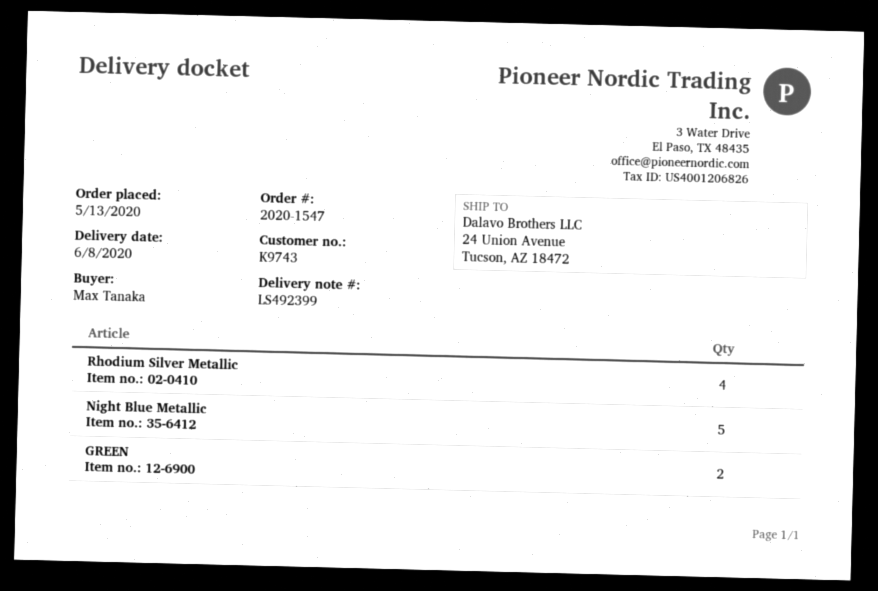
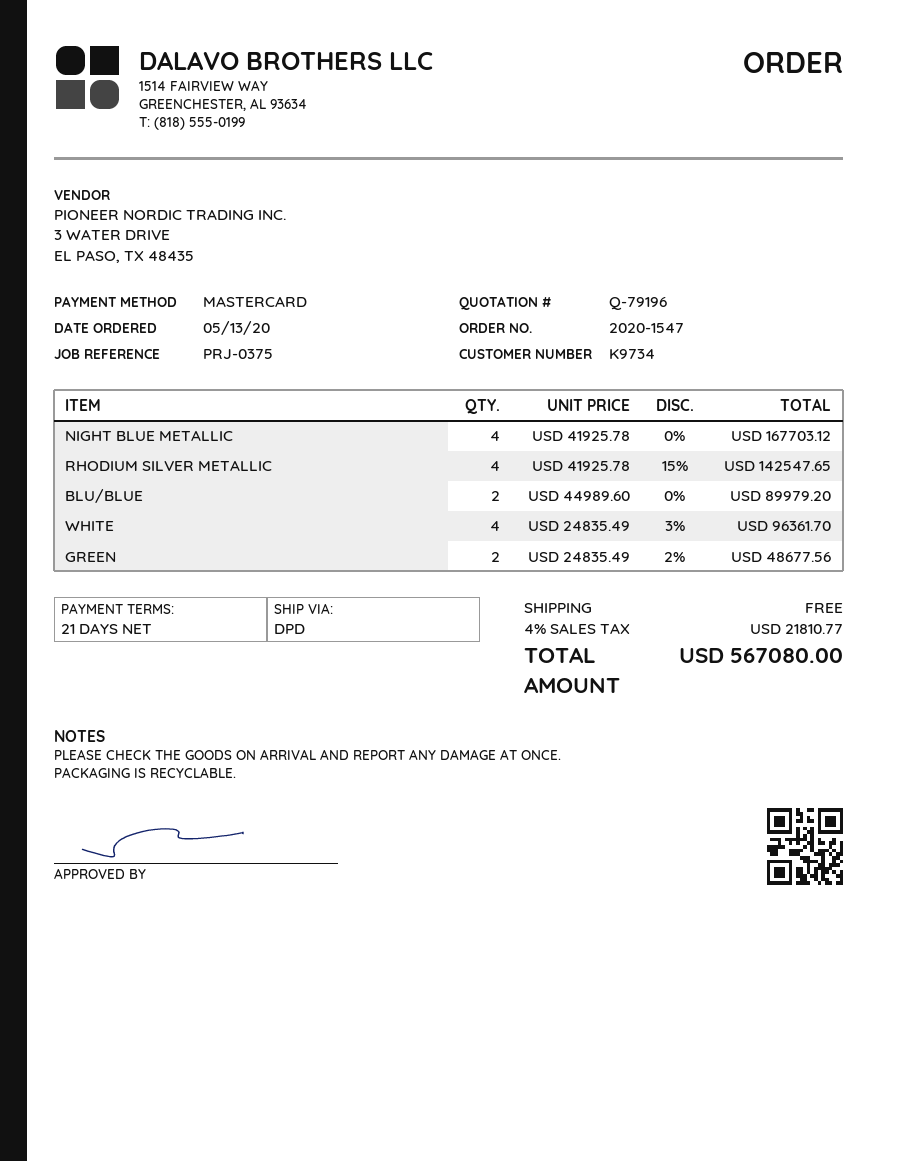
customer number: K9743 -> K9734
Night Blue Metallic: 5 -> 4
BLU/BLUE: none -> 2
WHITE: none -> 4

